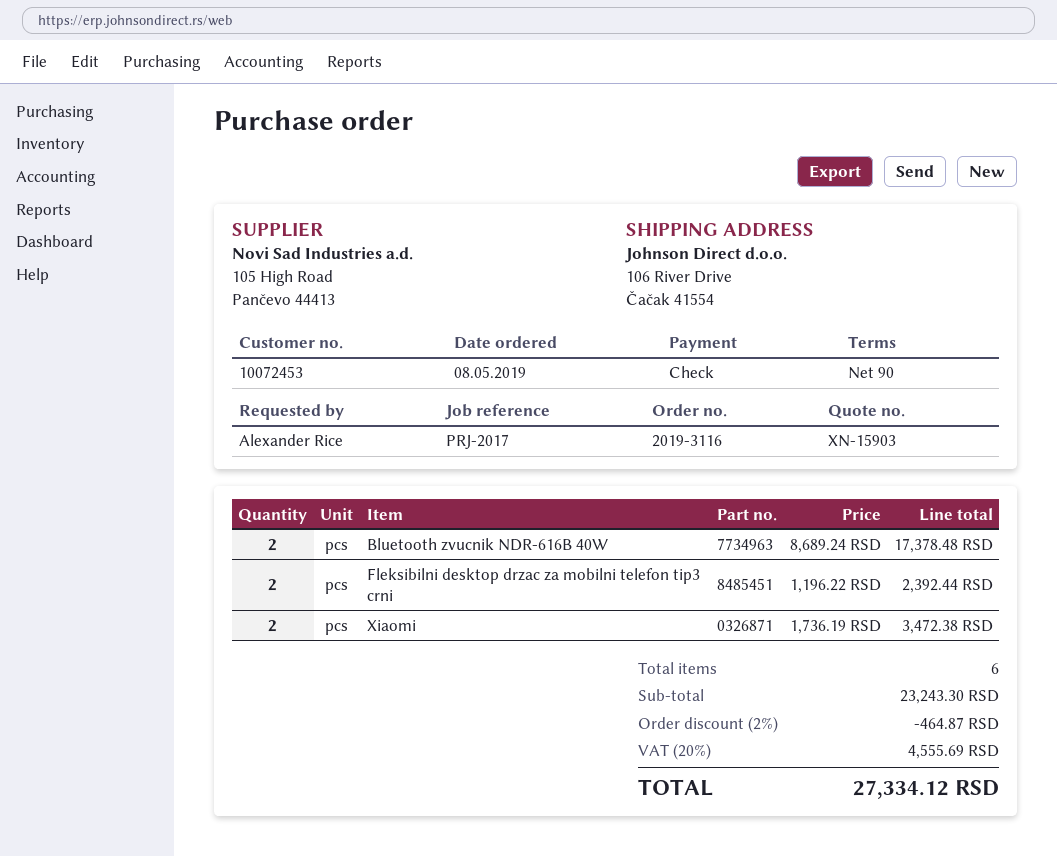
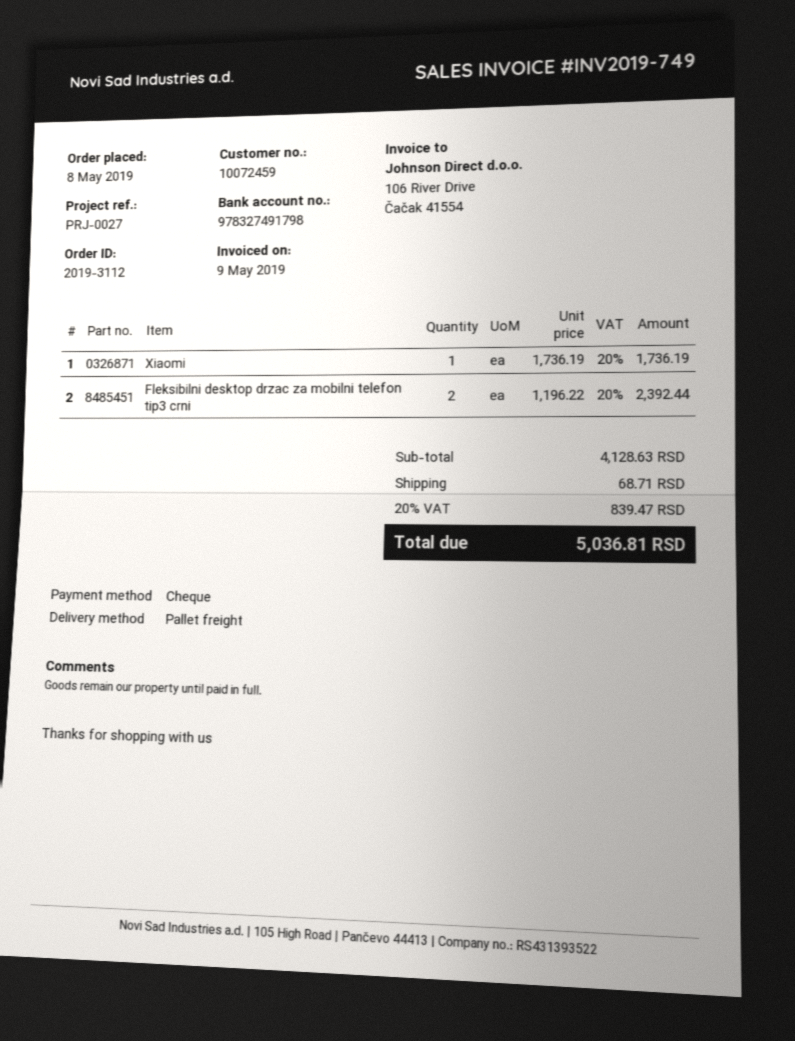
order number: 2019-3116 -> 2019-3112
customer number: 10072453 -> 10072459
reference: PRJ-2017 -> PRJ-0027
Bluetooth zvucnik NDR-616B 40W: 2 x 8689.24 = 17378.48 -> none
Xiaomi: 2 x 1736.19 = 3472.38 -> 1 x 1736.19 = 1736.19
subtotal: 23243.30 -> 4128.63
discount: 2% = 464.87 -> none
shipping: none -> 68.71
tax: 20% = 4555.69 -> 20% = 839.47
total: 27334.12 -> 5036.81

